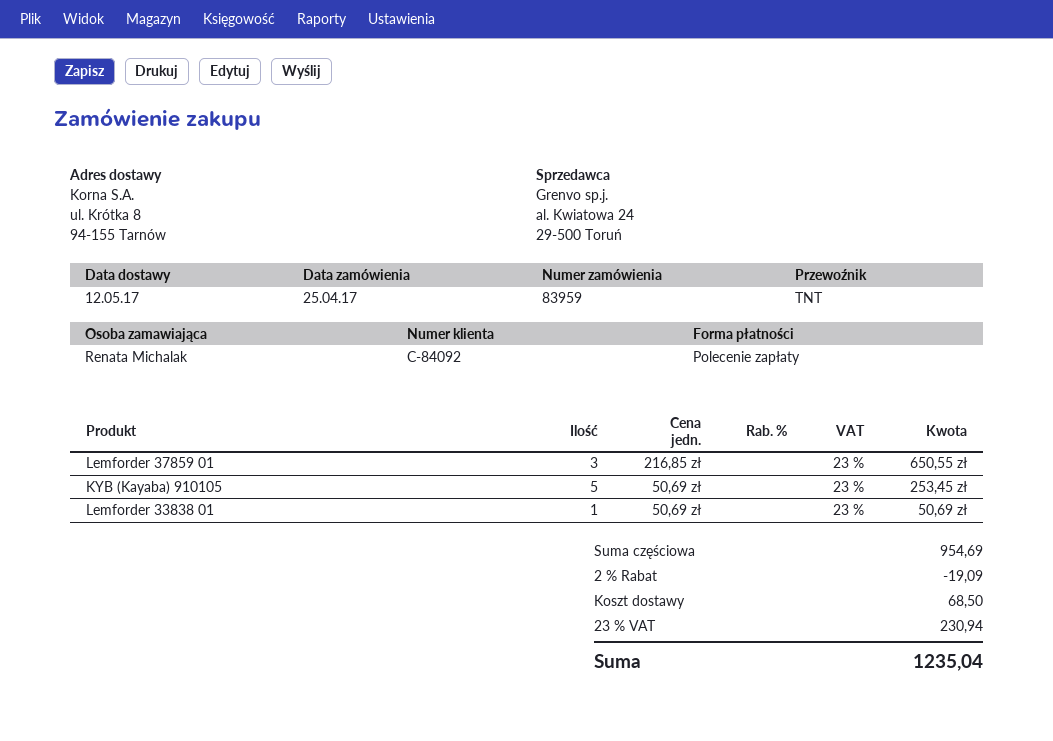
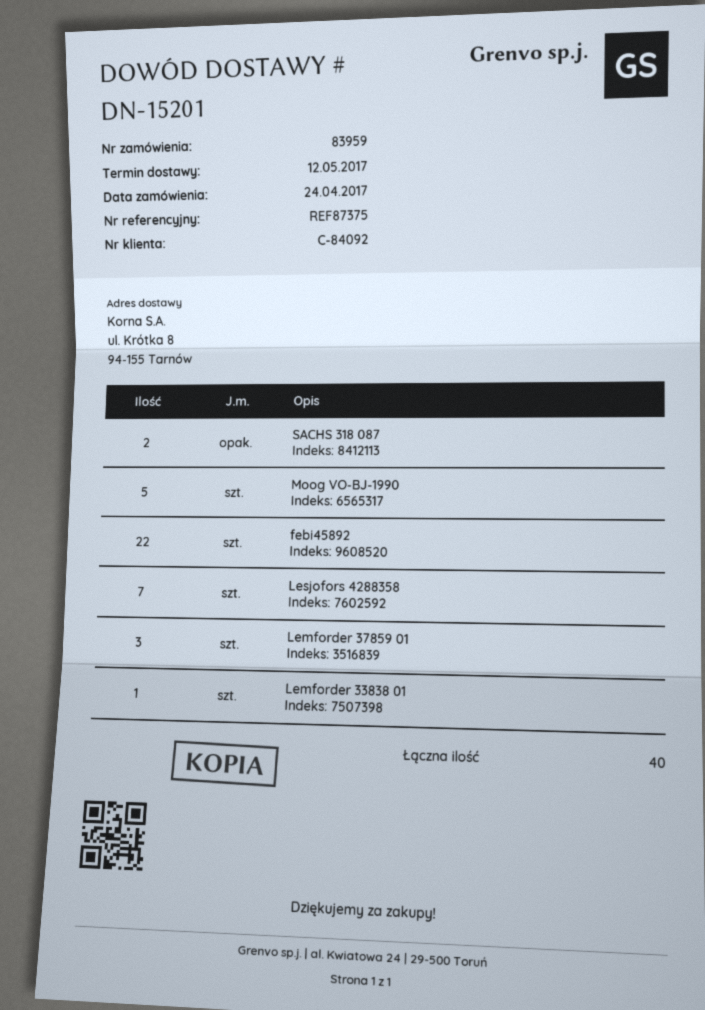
order date: 2017-04-25 -> 2017-04-24
KYB (Kayaba) 910105: 5 -> none
SACHS 318 087: none -> 2
Moog VO-BJ-1990: none -> 5
febi45892: none -> 22
Lesjofors 4288358: none -> 7

